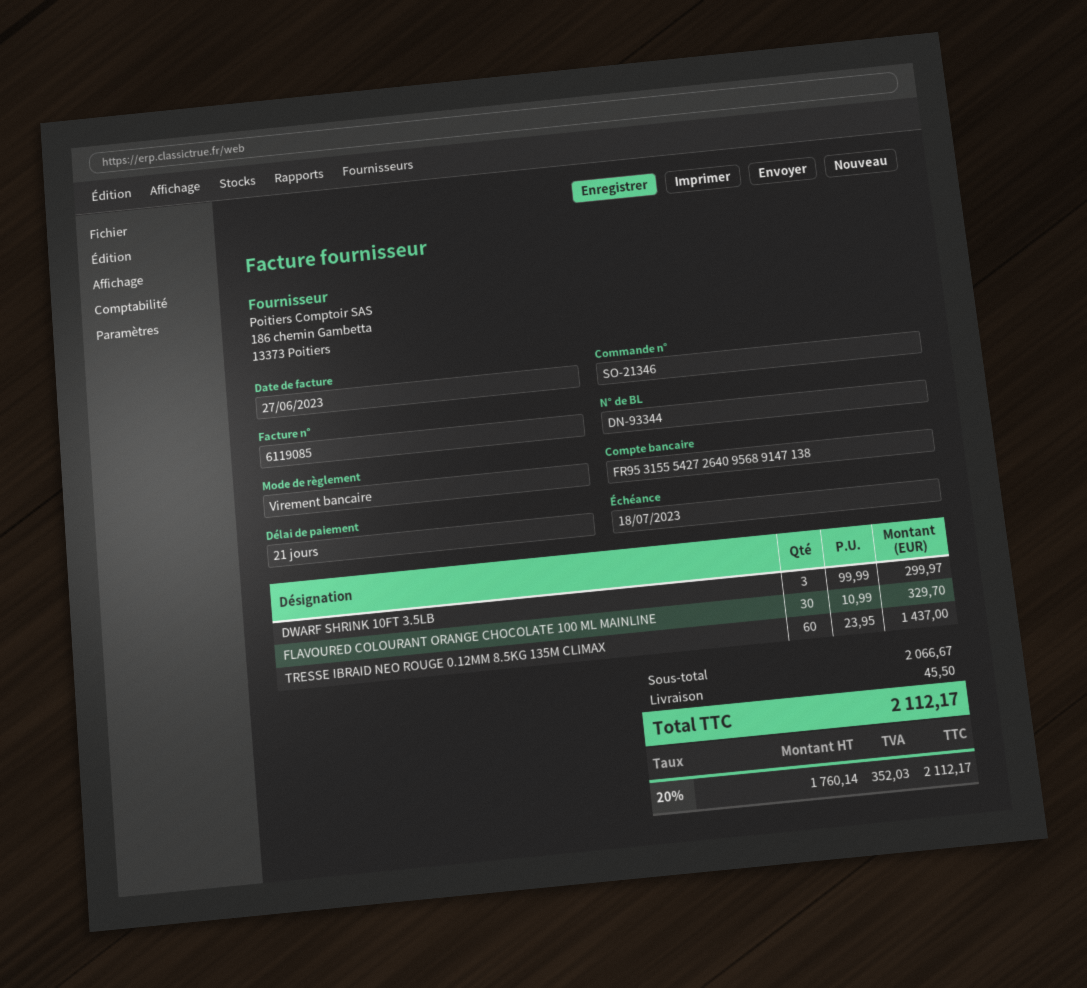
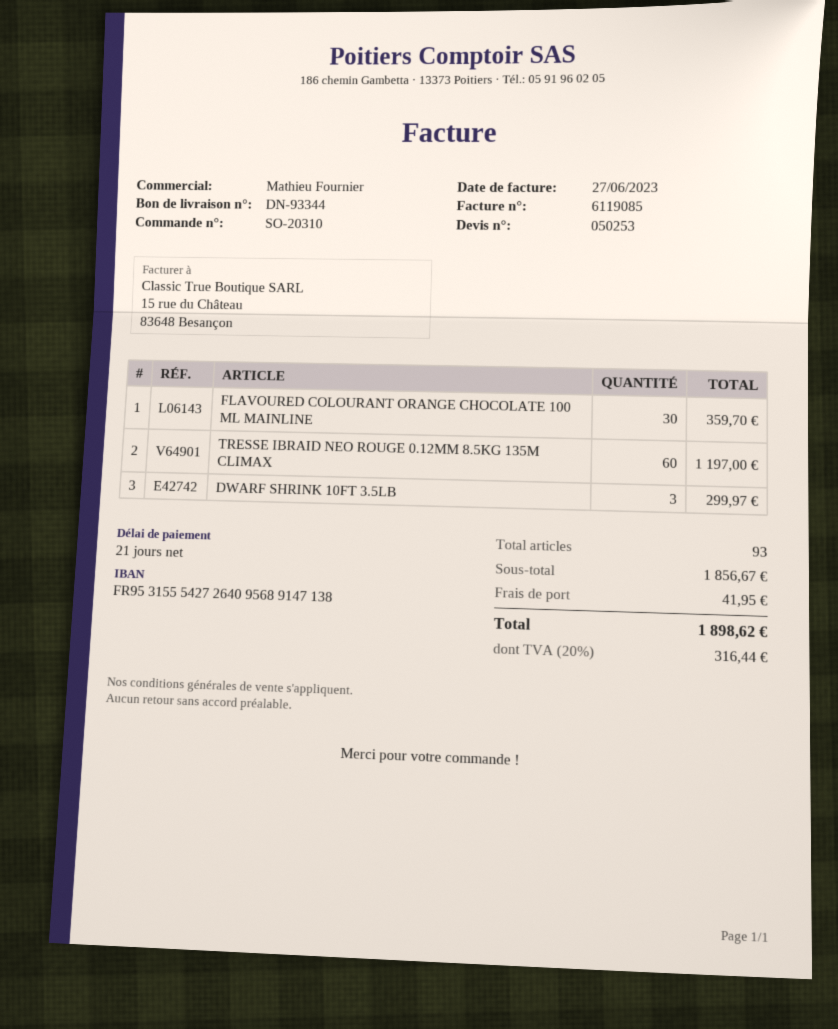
order number: SO-21346 -> SO-20310
FLAVOURED COLOURANT ORANGE CHOCOLATE 100 ML MAINLINE: 30 for 329.70 -> 30 for 359.70
TRESSE IBRAID NEO ROUGE 0.12MM 8.5KG 135M CLIMAX: 60 for 1437.00 -> 60 for 1197.00
subtotal: 2066.67 -> 1856.67
shipping: 45.50 -> 41.95
tax: 20% = 352.03 -> 20% = 316.44
total: 2112.17 -> 1898.62

